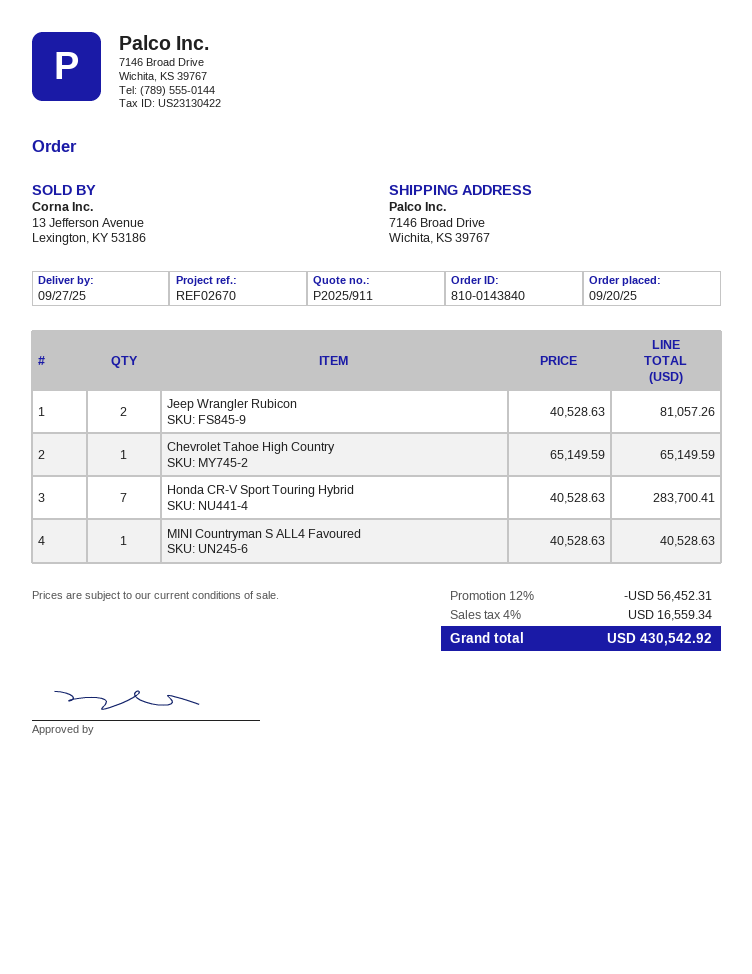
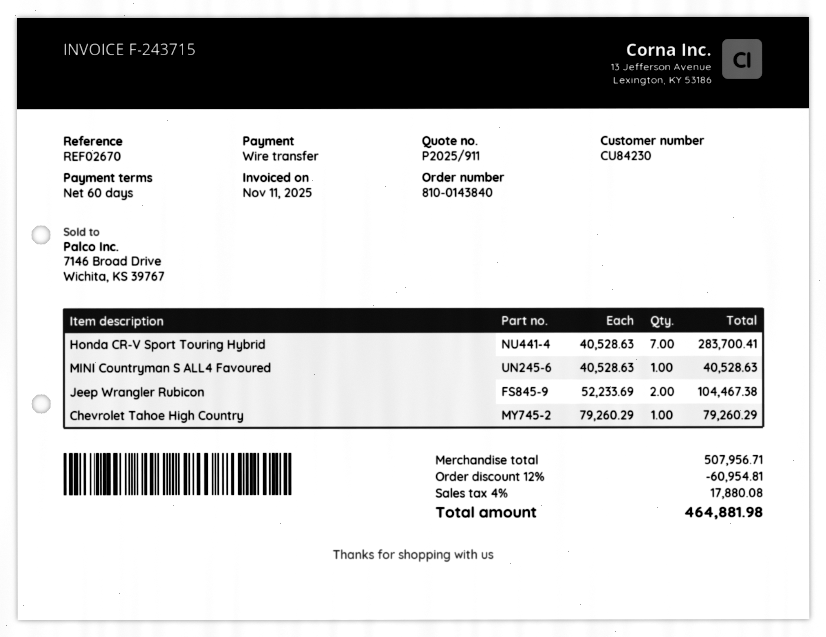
Jeep Wrangler Rubicon: 2 x 40528.63 = 81057.26 -> 2 x 52233.69 = 104467.38
Chevrolet Tahoe High Country: 1 x 65149.59 = 65149.59 -> 1 x 79260.29 = 79260.29
discount: 12% = 56452.31 -> 12% = 60954.81
tax: 4% = 16559.34 -> 4% = 17880.08
total: 430542.92 -> 464881.98

